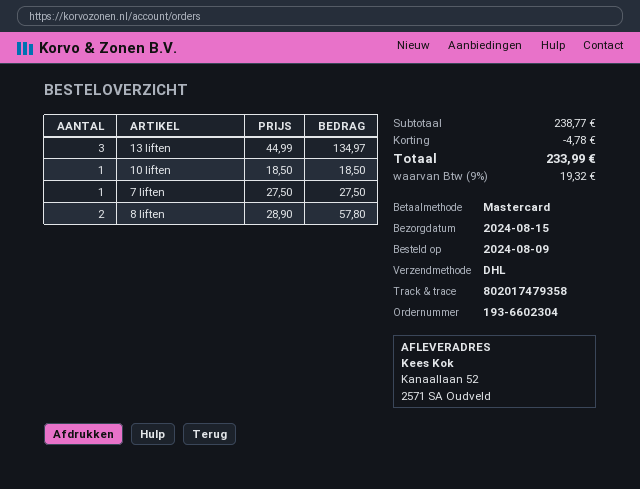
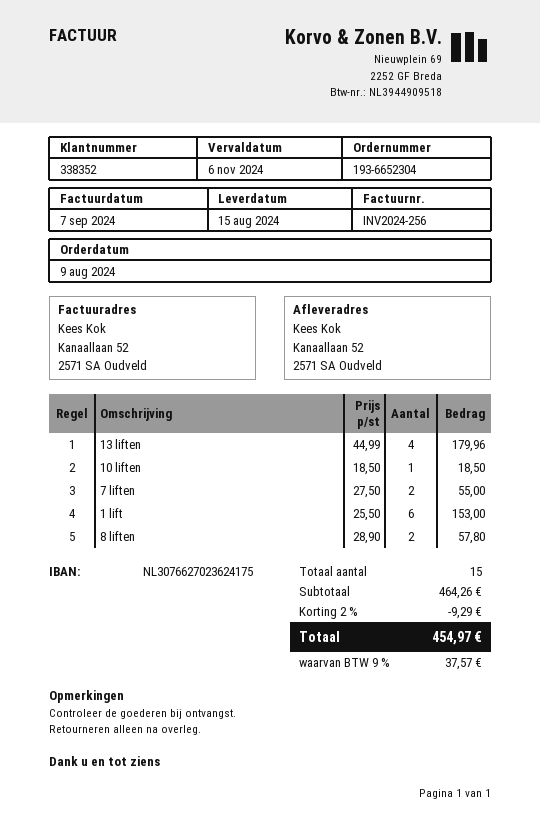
order number: 193-6602304 -> 193-6652304
13 liften: 3 x 44.99 = 134.97 -> 4 x 44.99 = 179.96
7 liften: 1 x 27.50 = 27.50 -> 2 x 27.50 = 55.00
1 lift: none -> 6 x 25.50 = 153.00
subtotal: 238.77 -> 464.26
discount: 4.78 -> 9.29
tax: 9% = 19.32 -> 9% = 37.57
total: 233.99 -> 454.97

